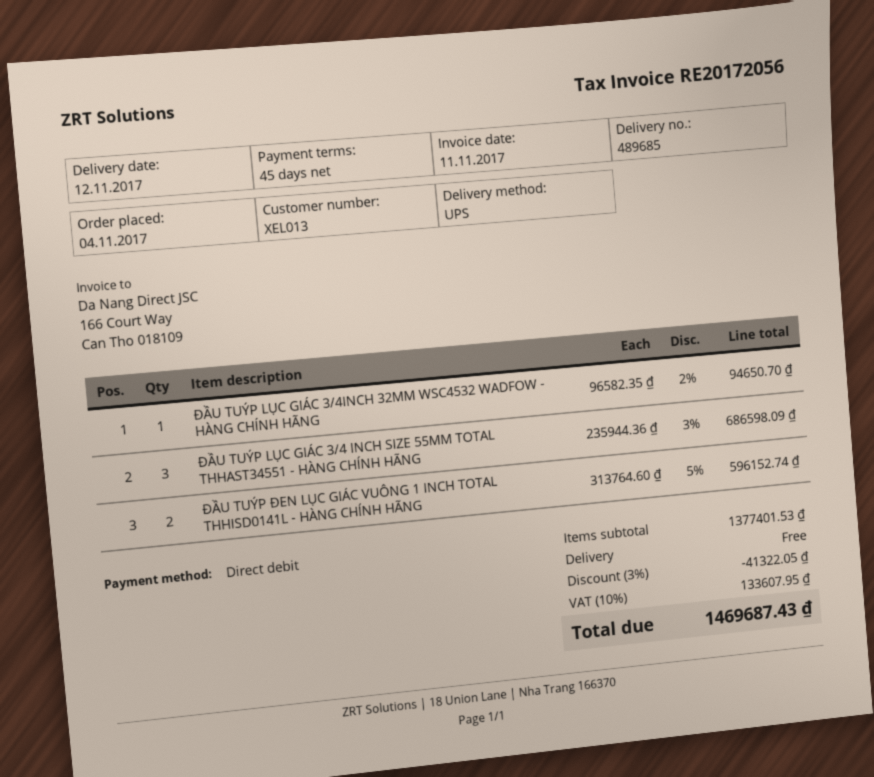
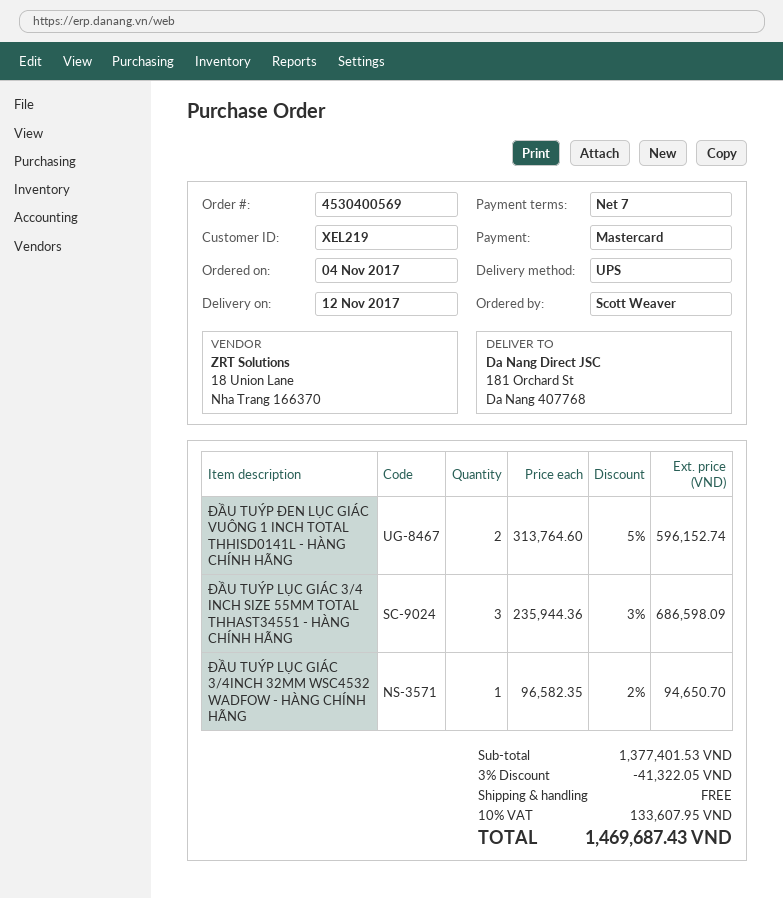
payment terms: 45 days -> 7 days
customer number: XEL013 -> XEL219
payment method: direct debit -> Mastercard

